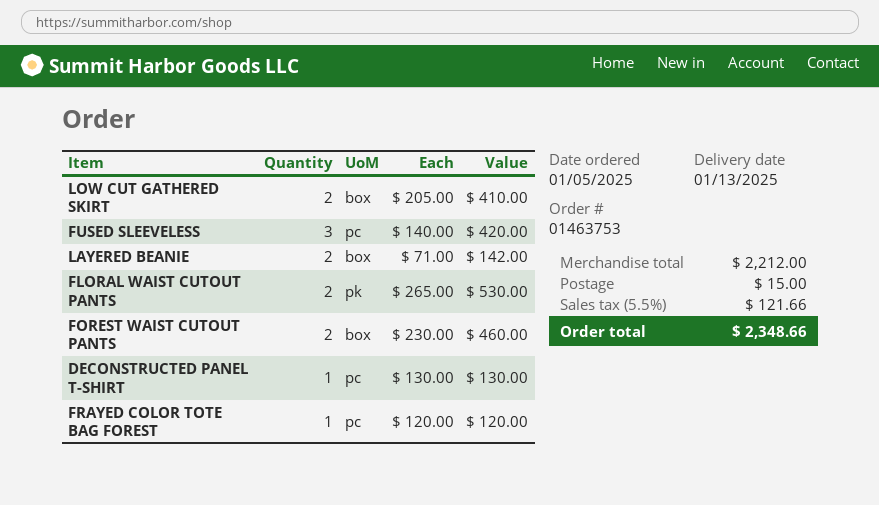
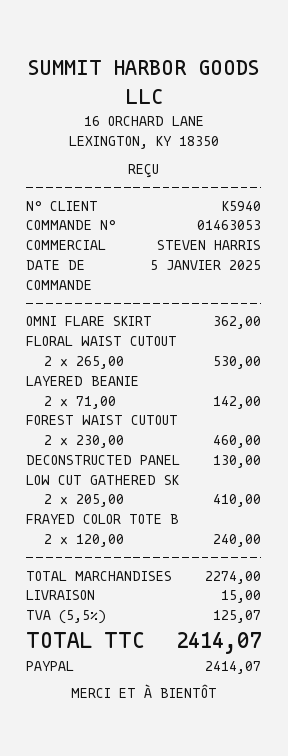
order number: 01463753 -> 01463053
FUSED SLEEVELESS: 3 x 140.00 = 420.00 -> none
FRAYED COLOR TOTE BAG FOREST: 1 x 120.00 = 120.00 -> 2 x 120.00 = 240.00
OMNI FLARE SKIRT: none -> 1 x 362.00 = 362.00
subtotal: 2212.00 -> 2274.00
tax: 5.5% = 121.66 -> 5.5% = 125.07
total: 2348.66 -> 2414.07

